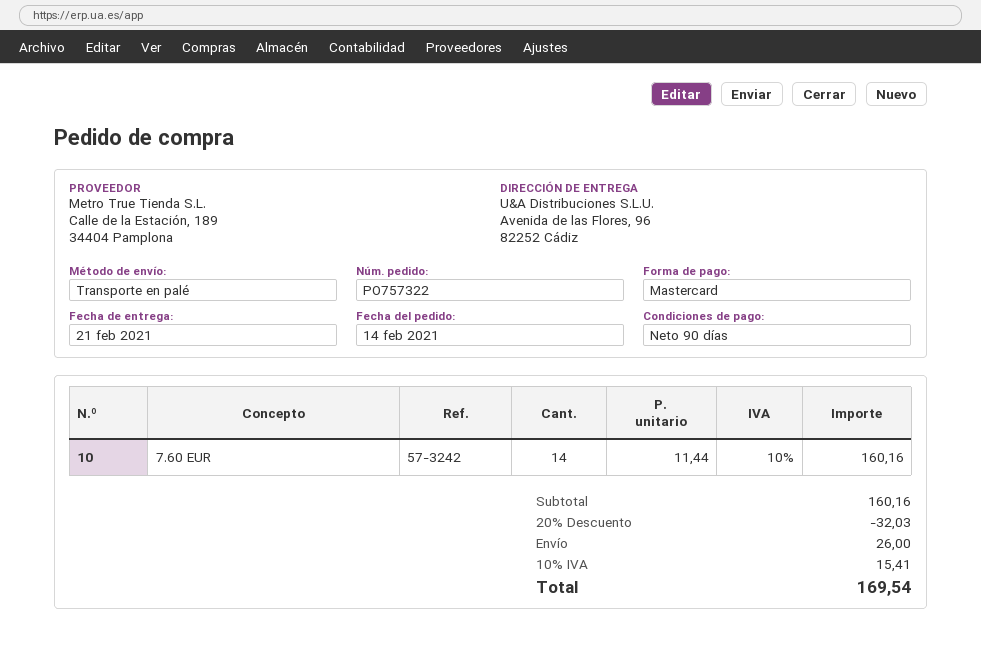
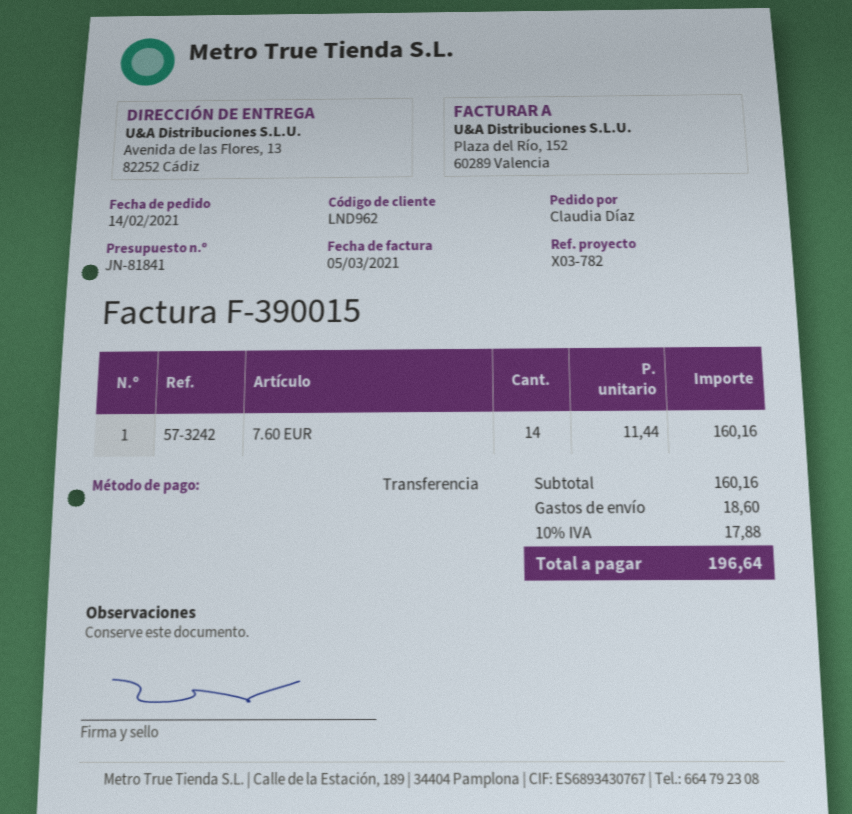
payment method: Mastercard -> bank transfer
ship to: Avenida de las Flores, 96, 82252 Cádiz -> Avenida de las Flores, 13, 82252 Cádiz
discount: 20% = 32.03 -> none
shipping: 26.00 -> 18.60
tax: 10% = 15.41 -> 10% = 17.88
total: 169.54 -> 196.64

